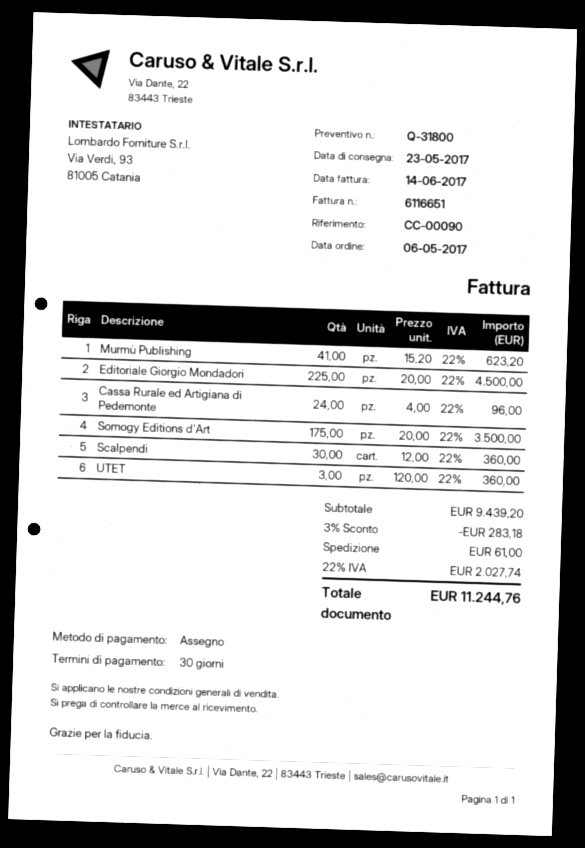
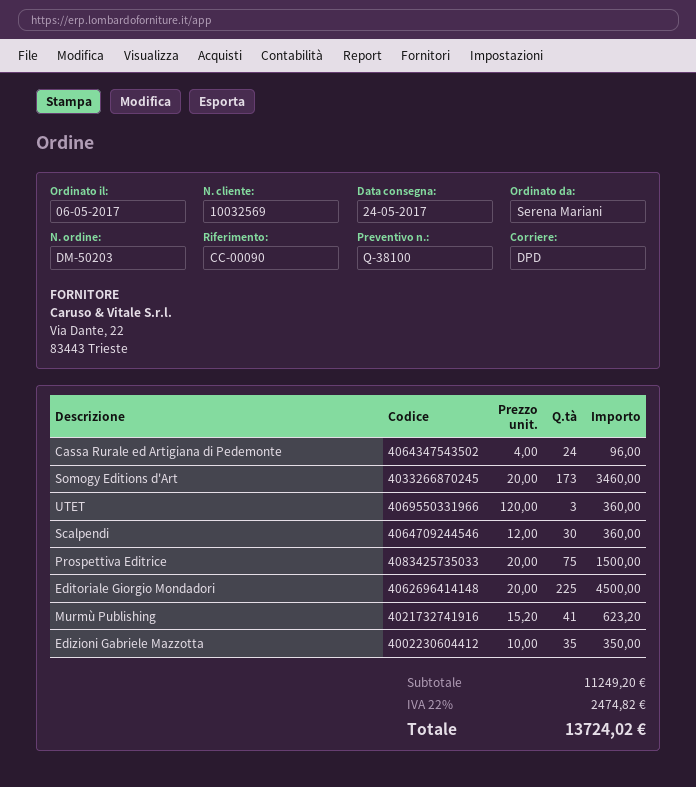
quote number: Q-31800 -> Q-38100
delivery date: 2017-05-23 -> 2017-05-24
Somogy Editions d'Art: 175 x 20.00 = 3500.00 -> 173 x 20.00 = 3460.00
Prospettiva Editrice: none -> 75 x 20.00 = 1500.00
Edizioni Gabriele Mazzotta: none -> 35 x 10.00 = 350.00
subtotal: 9439.20 -> 11249.20
discount: 3% = 283.18 -> none
shipping: 61.00 -> none
tax: 22% = 2027.74 -> 22% = 2474.82
total: 11244.76 -> 13724.02

